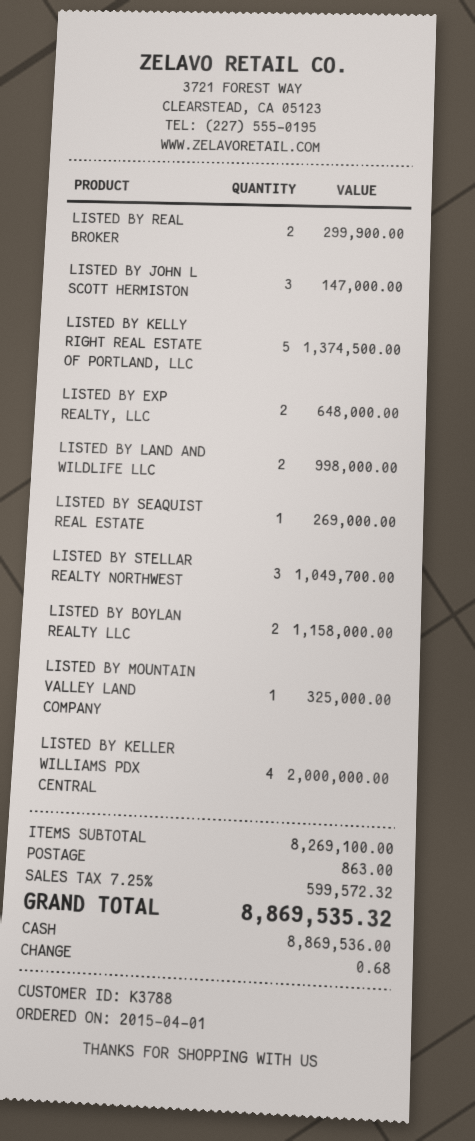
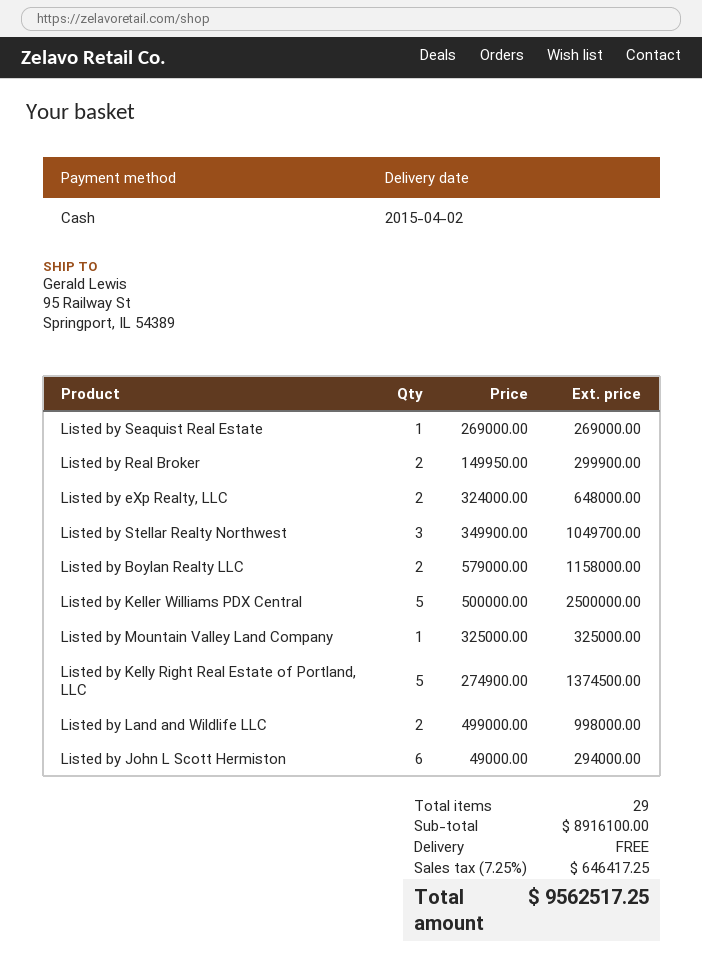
LISTED BY JOHN L SCOTT HERMISTON: 3 for 147000.00 -> 6 for 294000.00
LISTED BY KELLER WILLIAMS PDX CENTRAL: 4 for 2000000.00 -> 5 for 2500000.00
subtotal: 8269100.00 -> 8916100.00
shipping: 863.00 -> 0.00
tax: 7.25% = 599572.32 -> 7.25% = 646417.25
total: 8869535.32 -> 9562517.25

